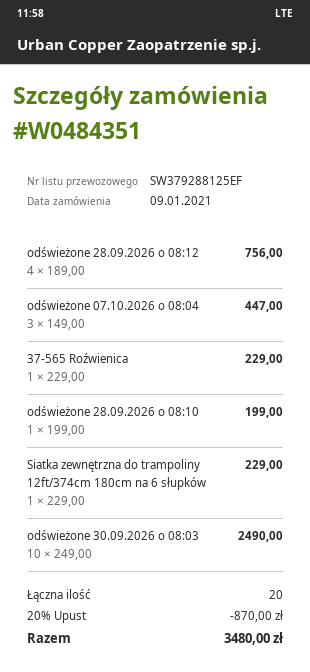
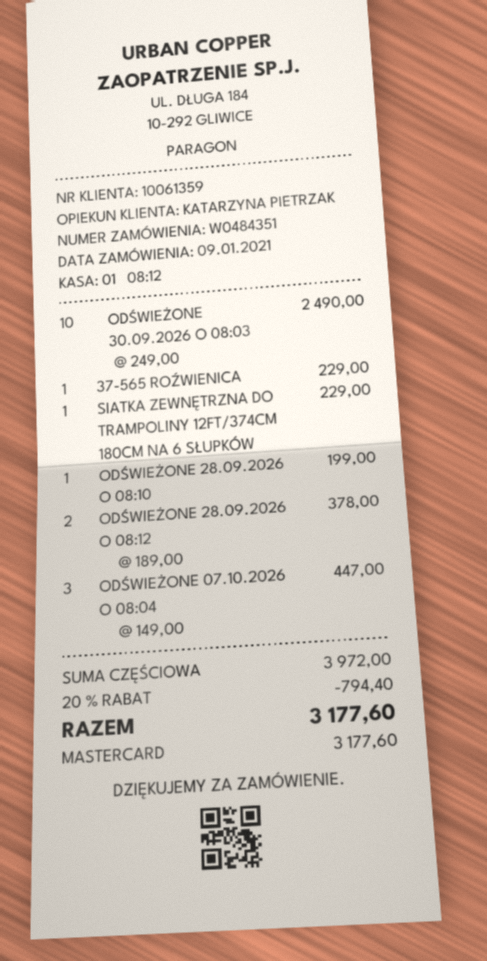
odświeżone 28.09.2026 o 08:12: 4 x 189.00 = 756.00 -> 2 x 189.00 = 378.00
discount: 20% = 870.00 -> 20% = 794.40
total: 3480.00 -> 3177.60

